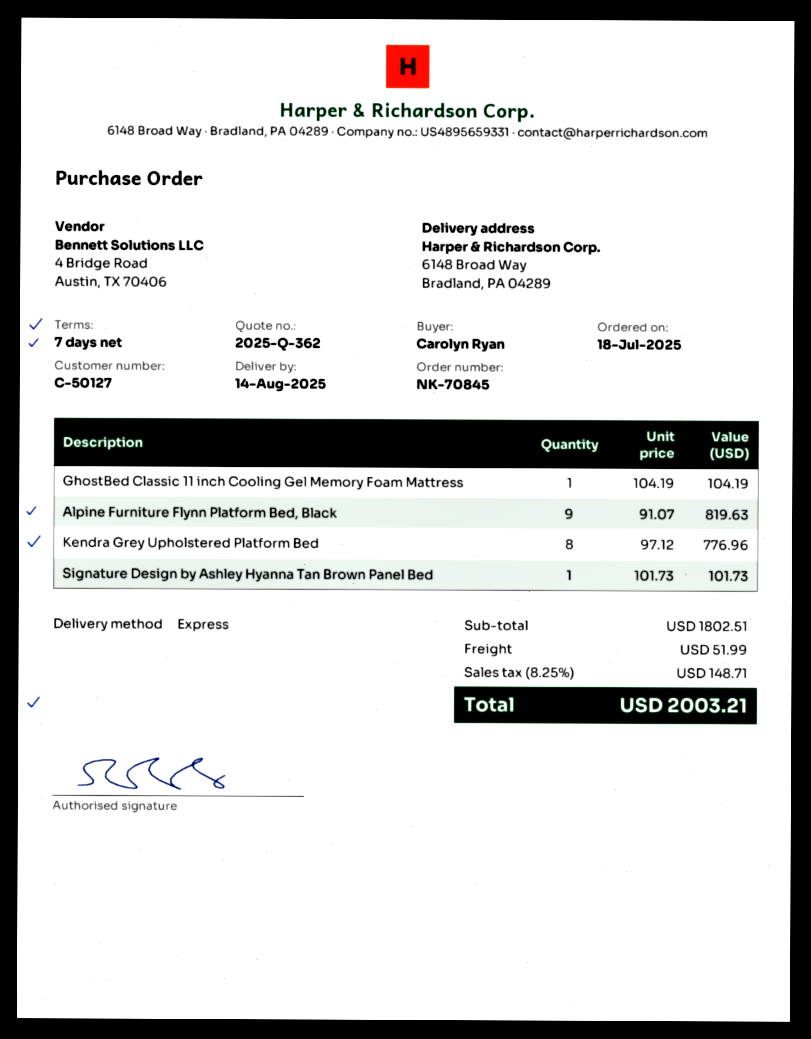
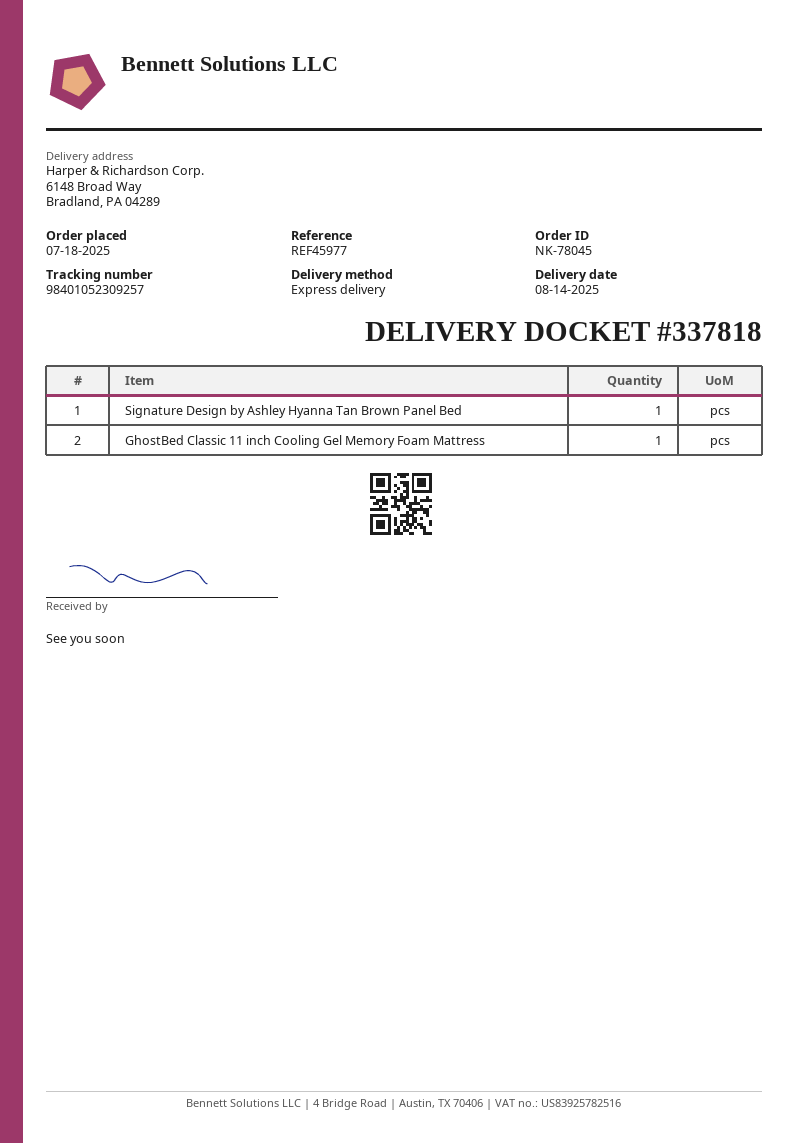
order number: NK-70845 -> NK-78045
Alpine Furniture Flynn Platform Bed, Black: 9 -> none
Kendra Grey Upholstered Platform Bed: 8 -> none

